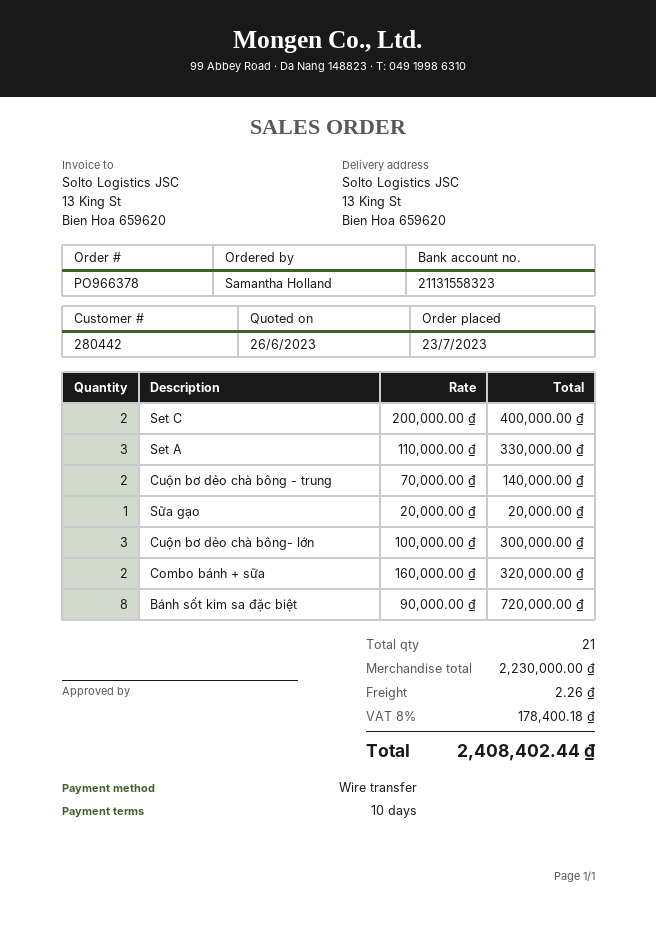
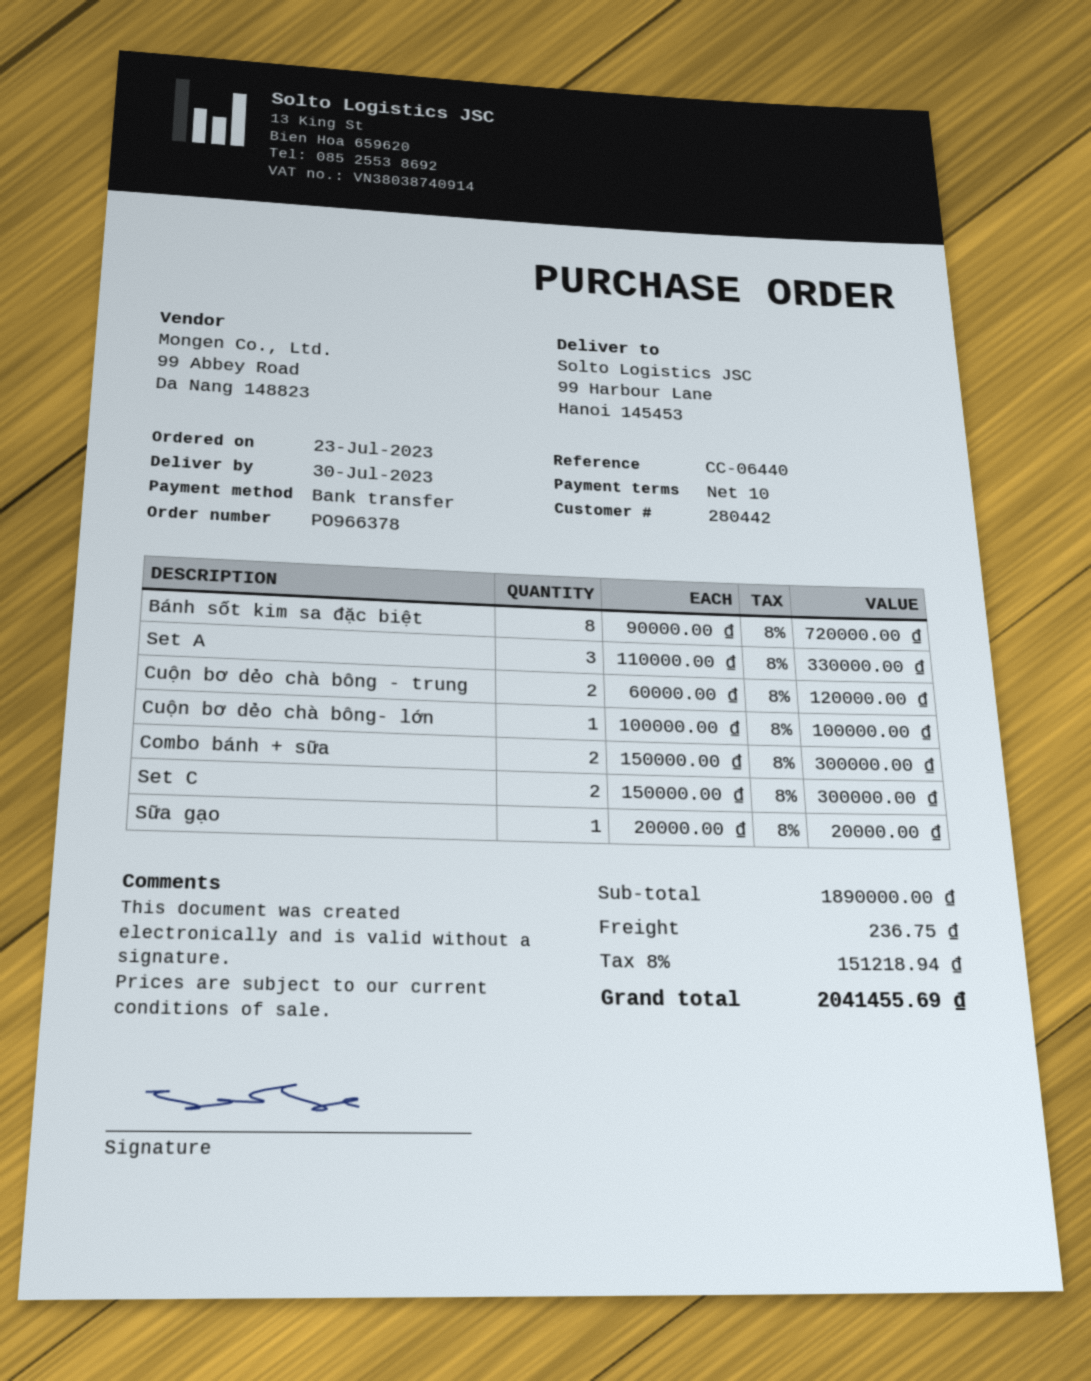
ship to: 13 King St, Bien Hoa 659620 -> 99 Harbour Lane, Hanoi 145453
Set C: 2 x 200000.00 = 400000.00 -> 2 x 150000.00 = 300000.00
Cuộn bơ dẻo chà bông - trung: 2 x 70000.00 = 140000.00 -> 2 x 60000.00 = 120000.00
Cuộn bơ dẻo chà bông- lớn: 3 x 100000.00 = 300000.00 -> 1 x 100000.00 = 100000.00
Combo bánh + sữa: 2 x 160000.00 = 320000.00 -> 2 x 150000.00 = 300000.00
subtotal: 2230000.00 -> 1890000.00
shipping: 2.26 -> 236.75
tax: 8% = 178400.18 -> 8% = 151218.94
total: 2408402.44 -> 2041455.69

